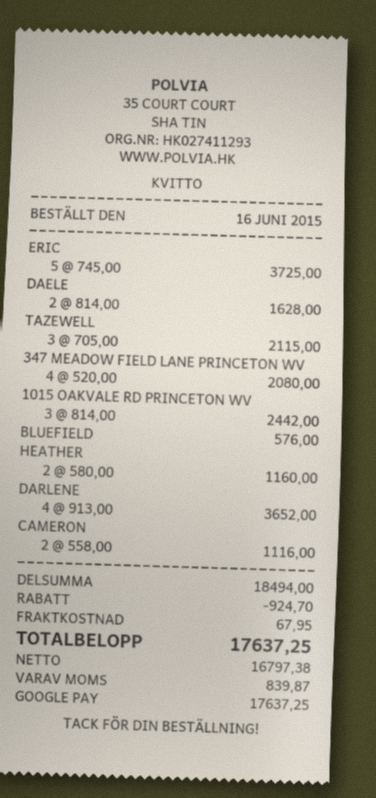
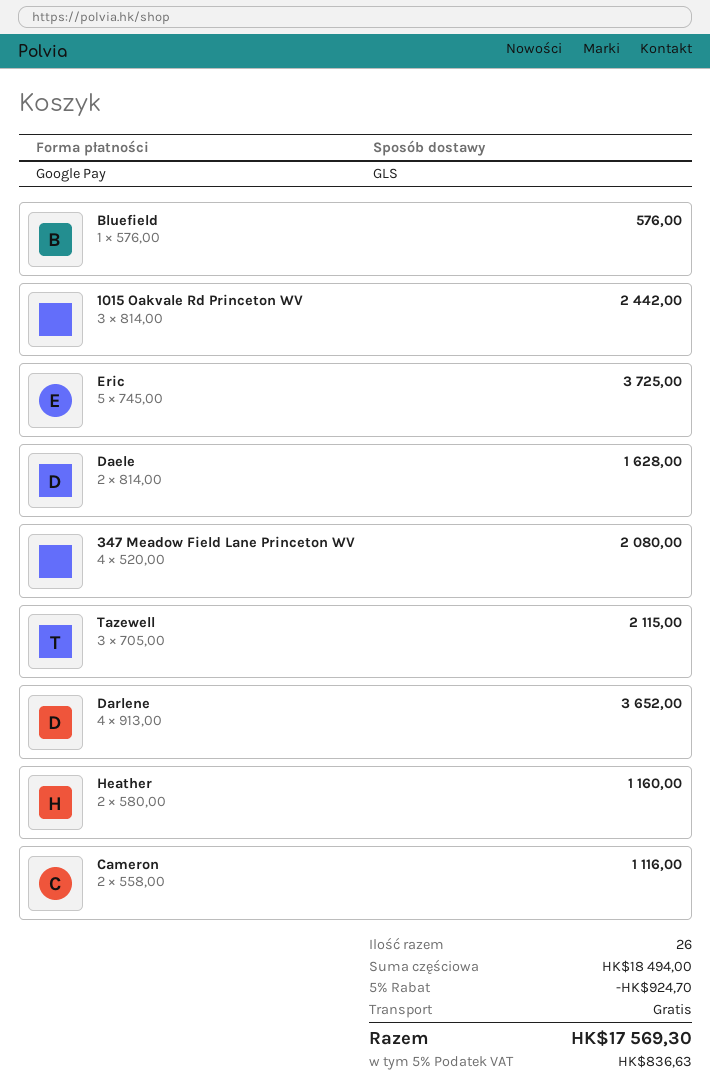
shipping: 67.95 -> 0.00
tax: 839.87 -> 836.63
total: 17637.25 -> 17569.30

